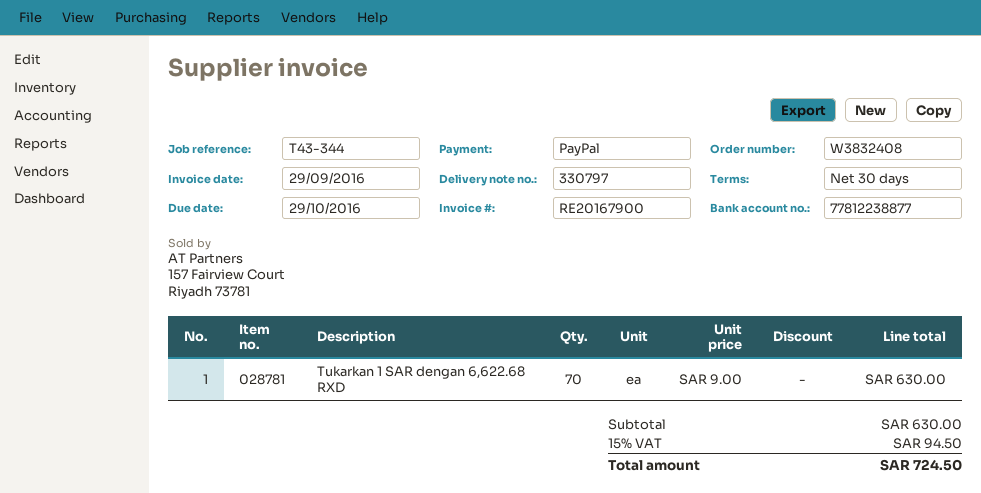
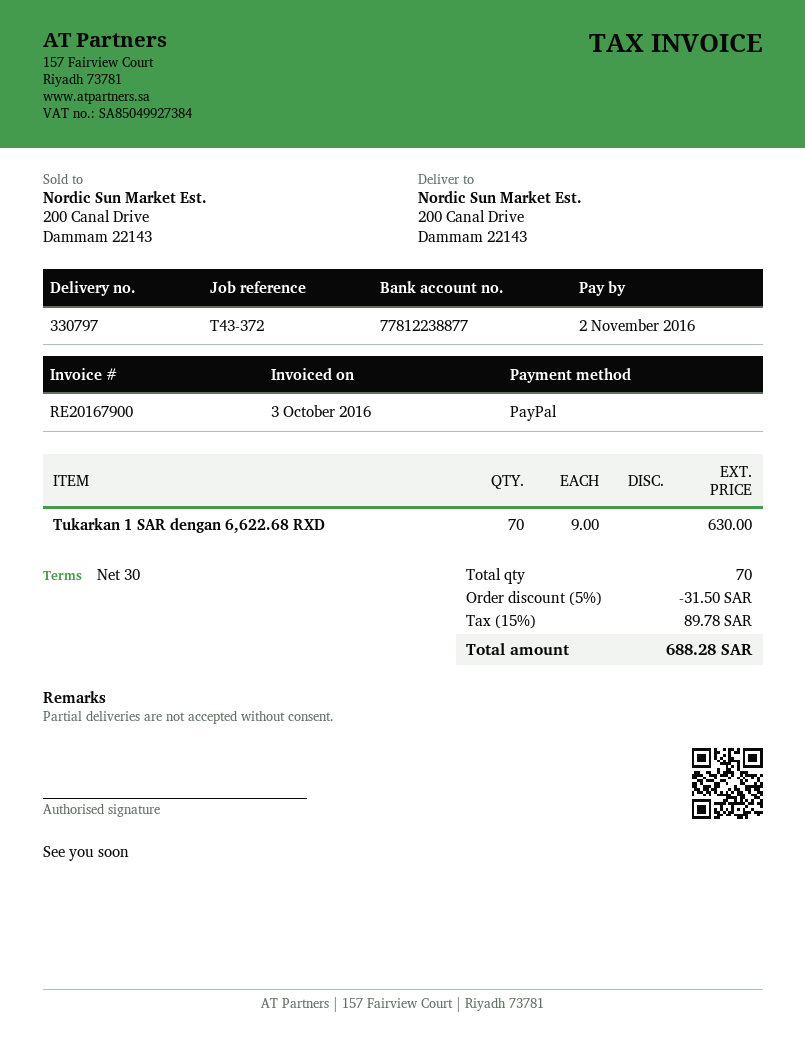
invoice date: 2016-09-29 -> 2016-10-03
due date: 2016-10-29 -> 2016-11-02
reference: T43-344 -> T43-372
discount: none -> 5% = 31.50
tax: 15% = 94.50 -> 15% = 89.78
total: 724.50 -> 688.28

